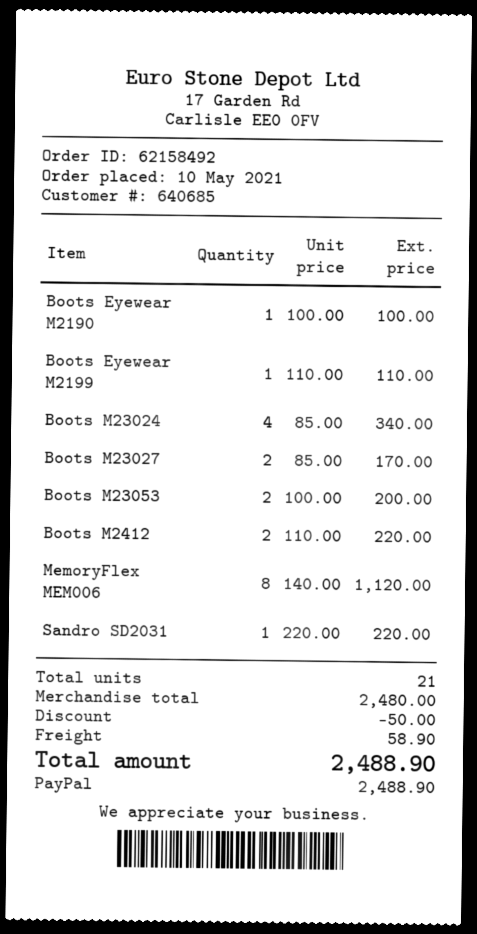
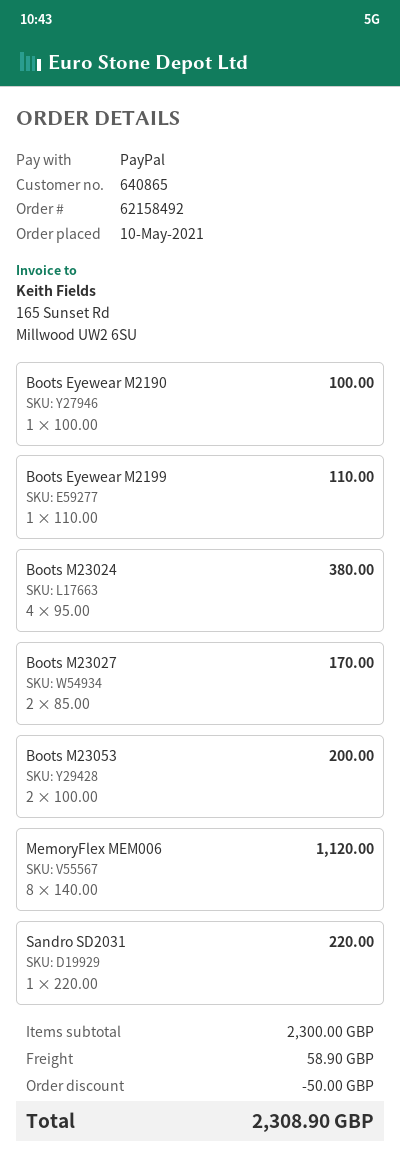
customer number: 640685 -> 640865
Boots M23024: 4 x 85.00 = 340.00 -> 4 x 95.00 = 380.00
Boots M2412: 2 x 110.00 = 220.00 -> none
subtotal: 2480.00 -> 2300.00
total: 2488.90 -> 2308.90

